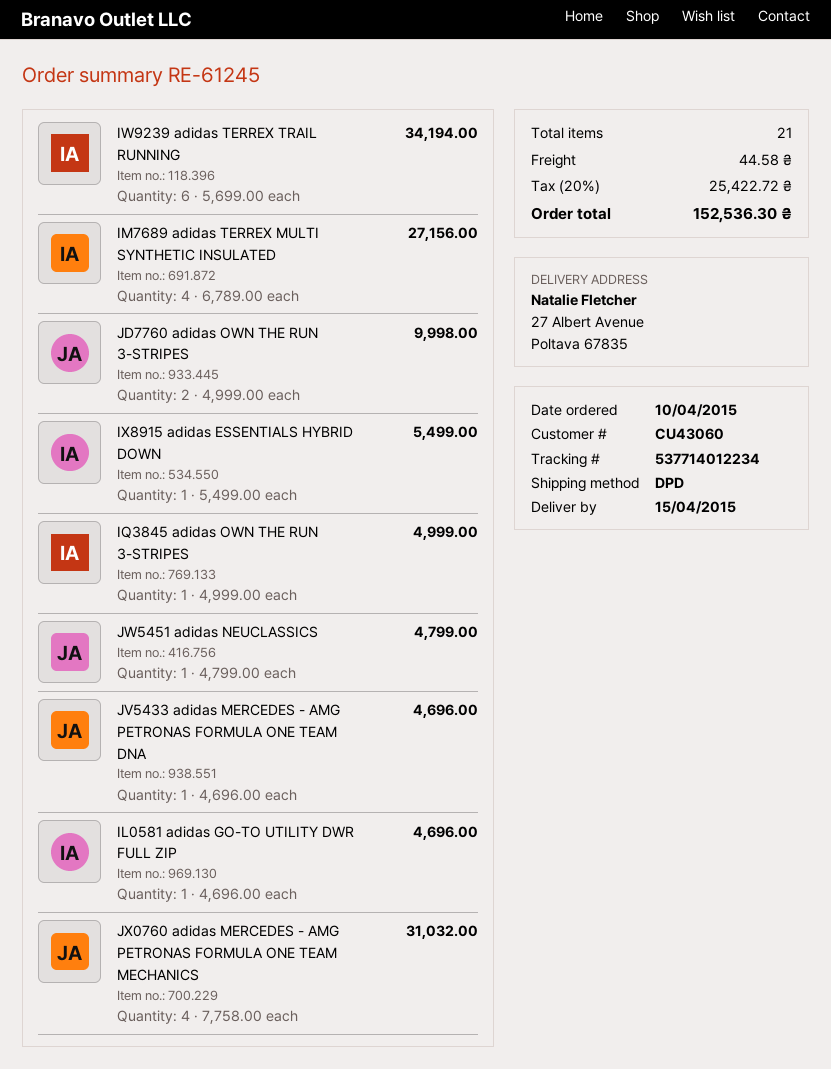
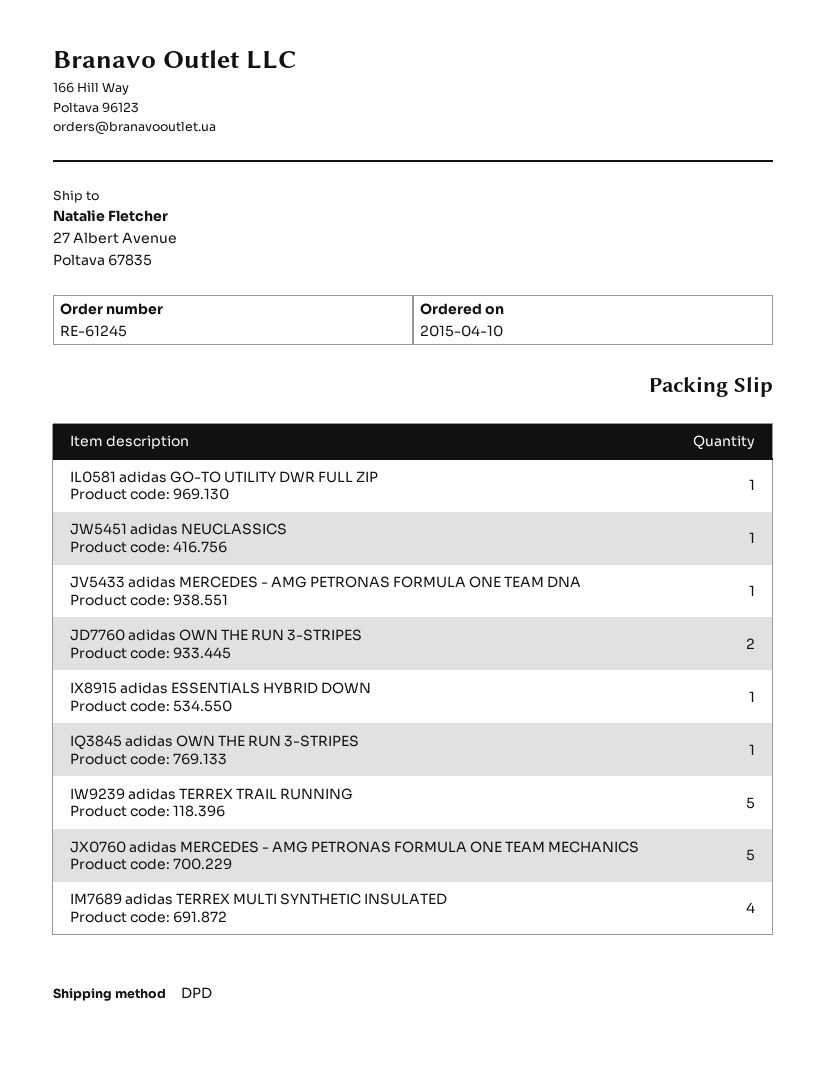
IW9239 adidas TERREX TRAIL RUNNING: 6 -> 5
JX0760 adidas MERCEDES - AMG PETRONAS FORMULA ONE TEAM MECHANICS: 4 -> 5

